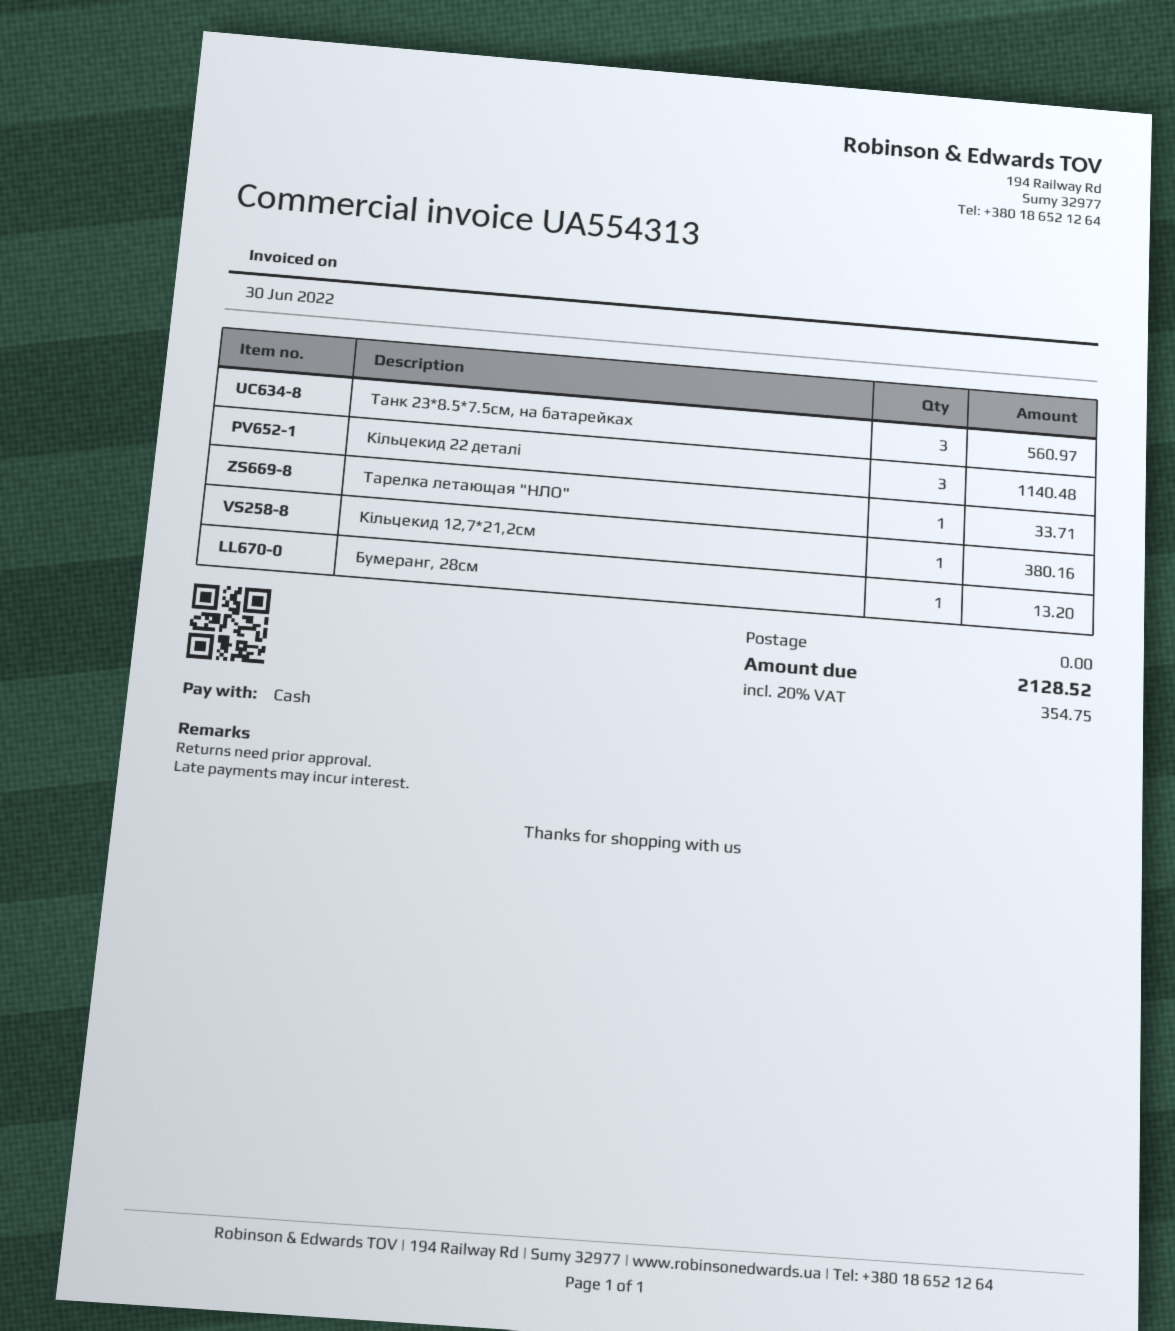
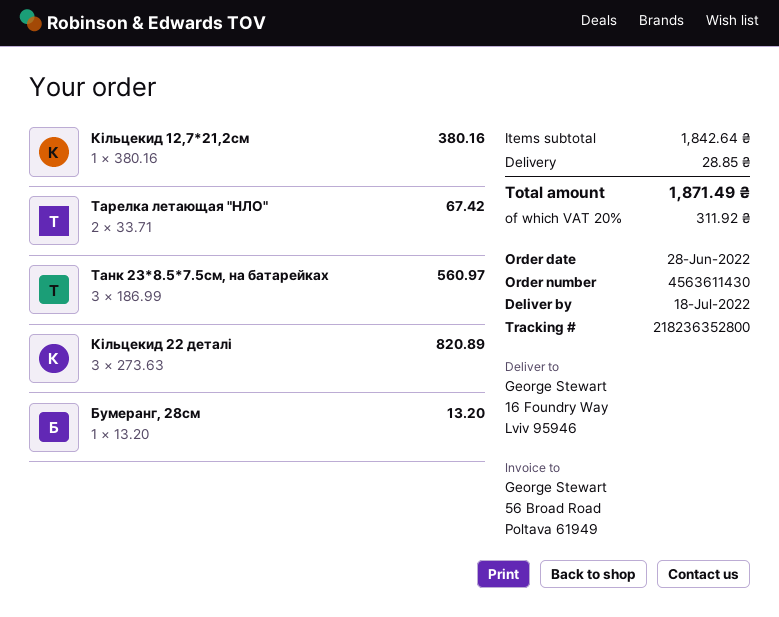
Кільцекид 22 деталі: 3 for 1140.48 -> 3 for 820.89
Тарелка летающая "НЛО": 1 for 33.71 -> 2 for 67.42
shipping: 0.00 -> 28.85
tax: 20% = 354.75 -> 20% = 311.92
total: 2128.52 -> 1871.49

